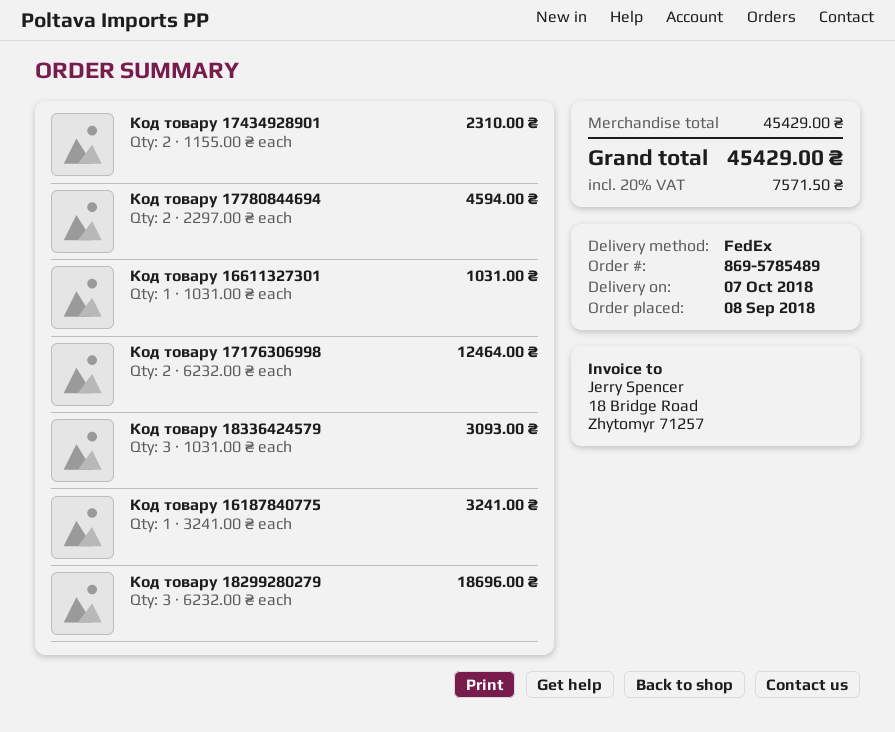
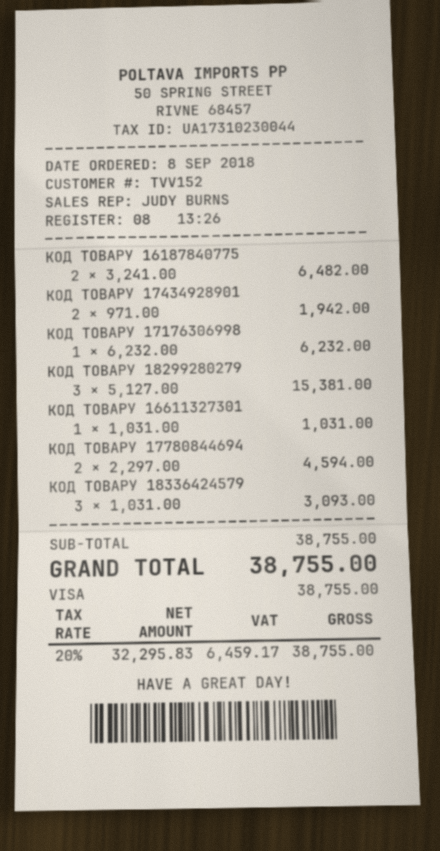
Код товару 17434928901: 2 x 1155.00 = 2310.00 -> 2 x 971.00 = 1942.00
Код товару 17176306998: 2 x 6232.00 = 12464.00 -> 1 x 6232.00 = 6232.00
Код товару 16187840775: 1 x 3241.00 = 3241.00 -> 2 x 3241.00 = 6482.00
Код товару 18299280279: 3 x 6232.00 = 18696.00 -> 3 x 5127.00 = 15381.00
subtotal: 45429.00 -> 38755.00
tax: 20% = 7571.50 -> 20% = 6459.17
total: 45429.00 -> 38755.00

